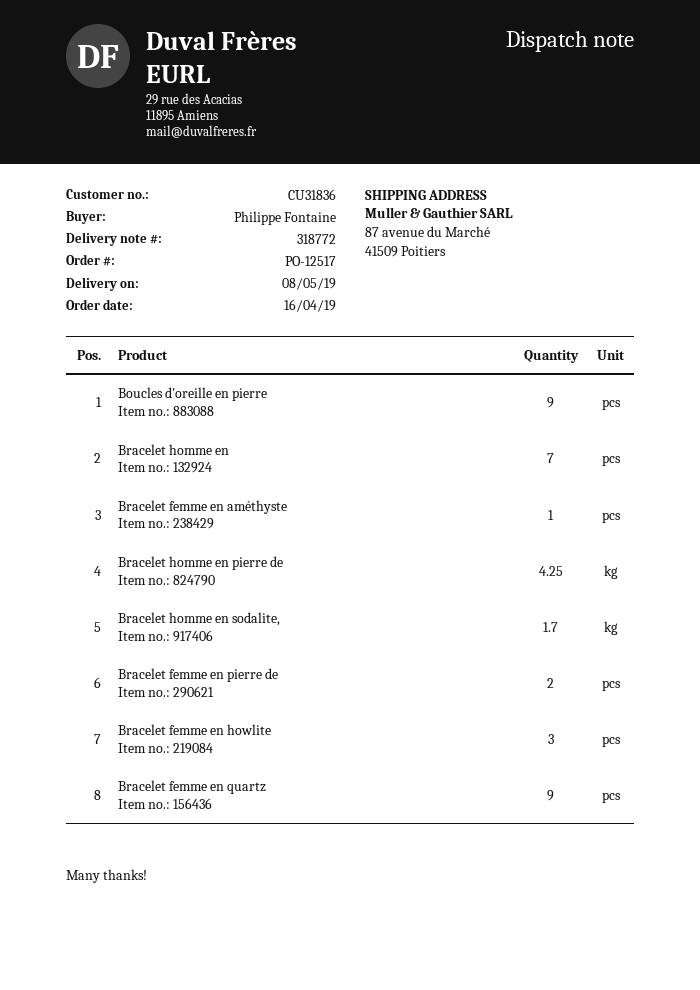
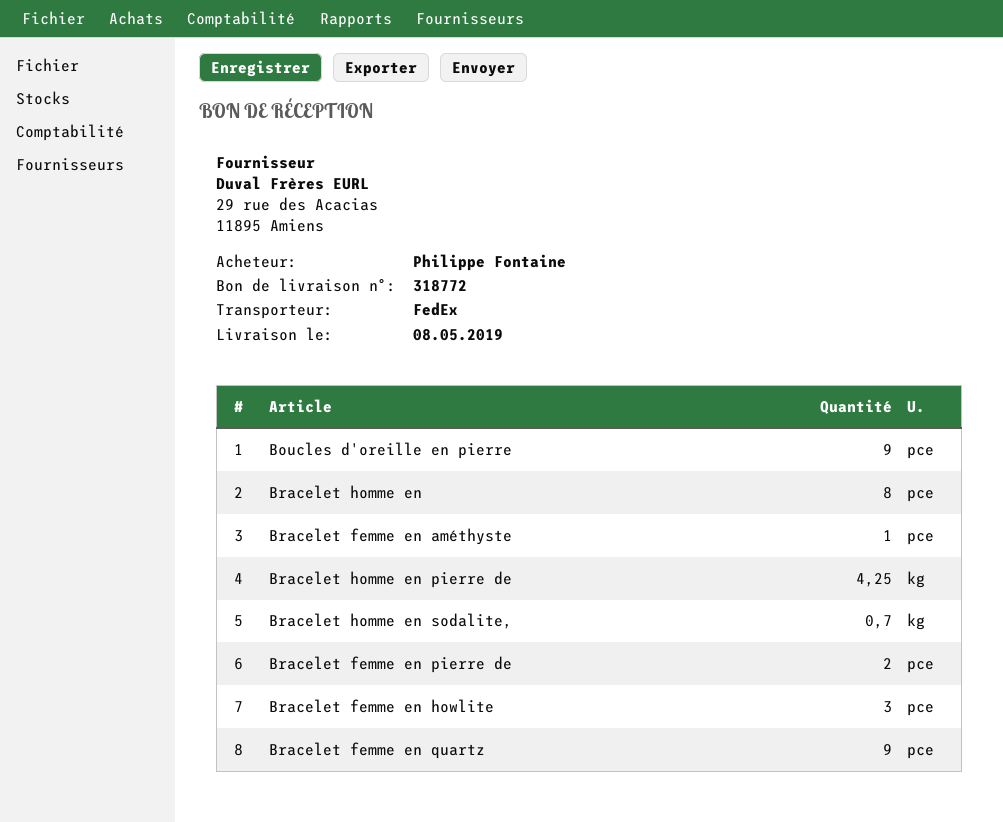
Bracelet homme en: 7 -> 8
Bracelet homme en sodalite,: 1.7 -> 0.7

